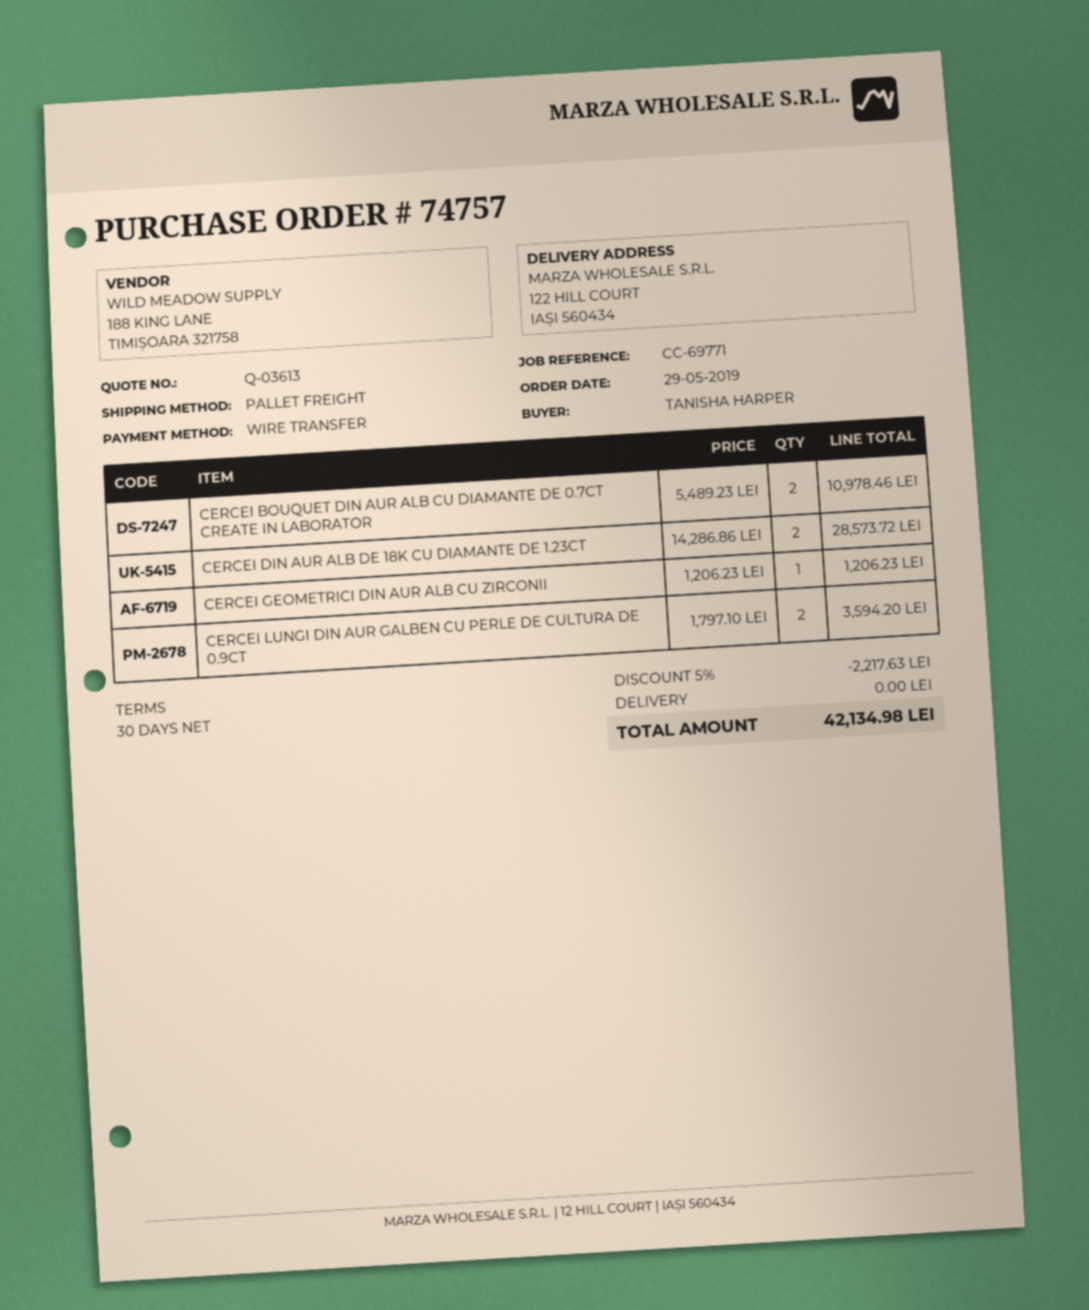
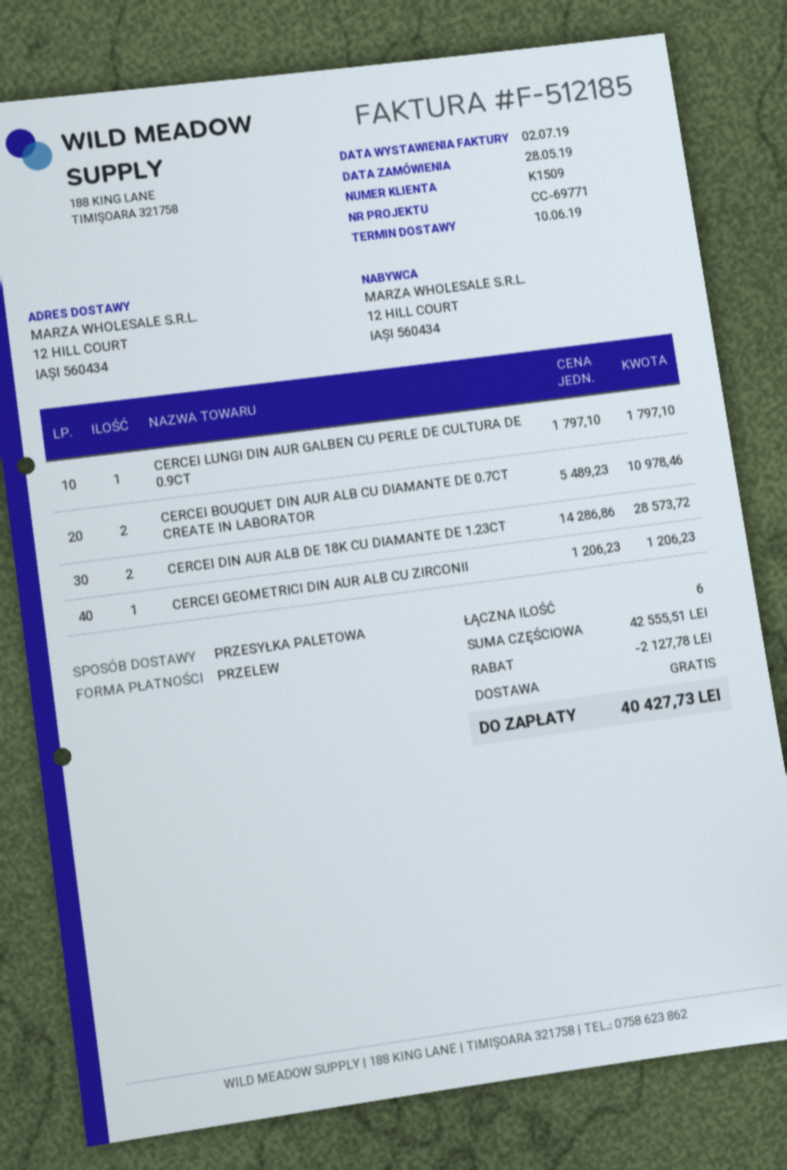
order date: 2019-05-29 -> 2019-05-28
ship to: 122 HILL COURT, IAȘI 560434 -> 12 HILL COURT, IAȘI 560434
CERCEI LUNGI DIN AUR GALBEN CU PERLE DE CULTURA DE 0.9CT: 2 x 1797.10 = 3594.20 -> 1 x 1797.10 = 1797.10
discount: 2217.63 -> 2127.78
total: 42134.98 -> 40427.73

